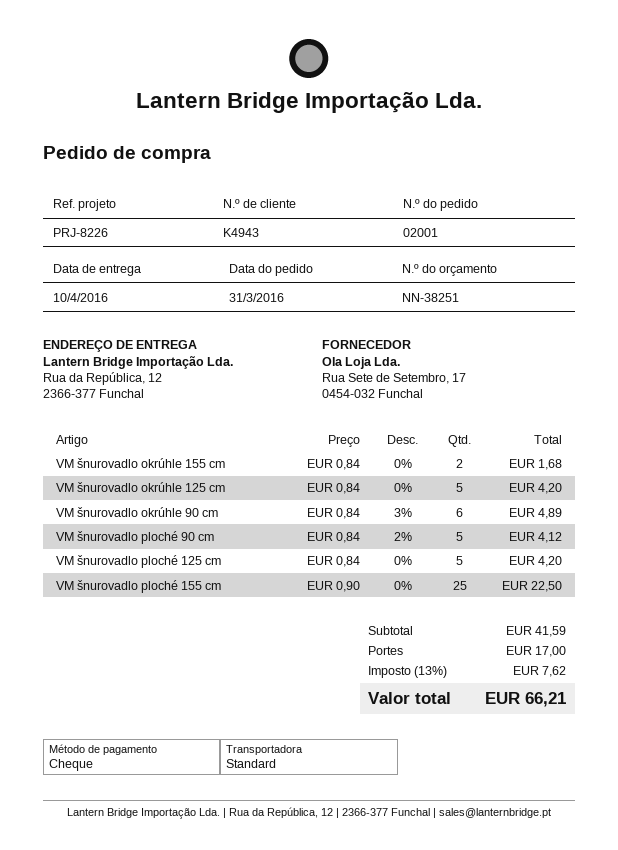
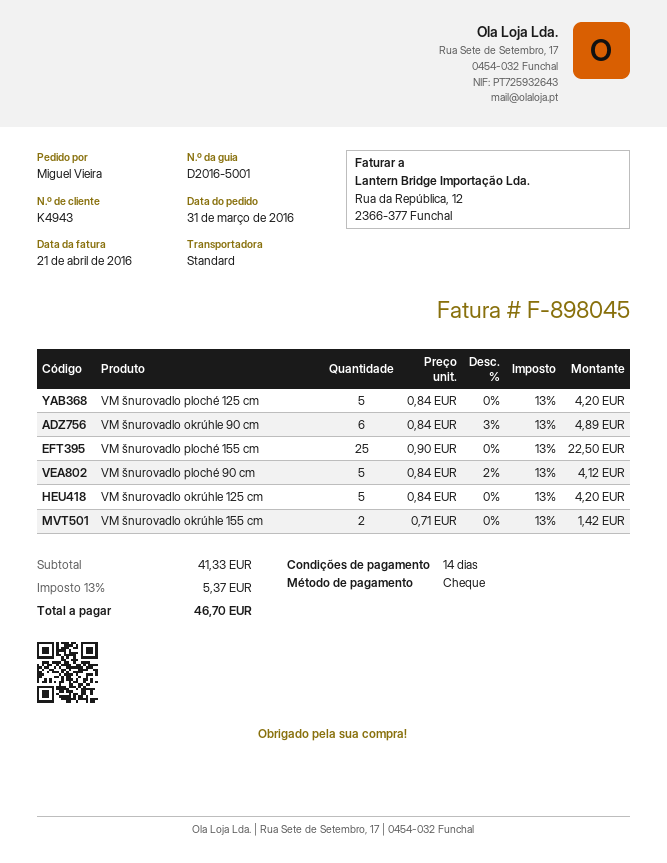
VM šnurovadlo okrúhle 155 cm: 2 x 0.84 = 1.68 -> 2 x 0.71 = 1.42
subtotal: 41.59 -> 41.33
shipping: 17.00 -> none
tax: 13% = 7.62 -> 13% = 5.37
total: 66.21 -> 46.70

